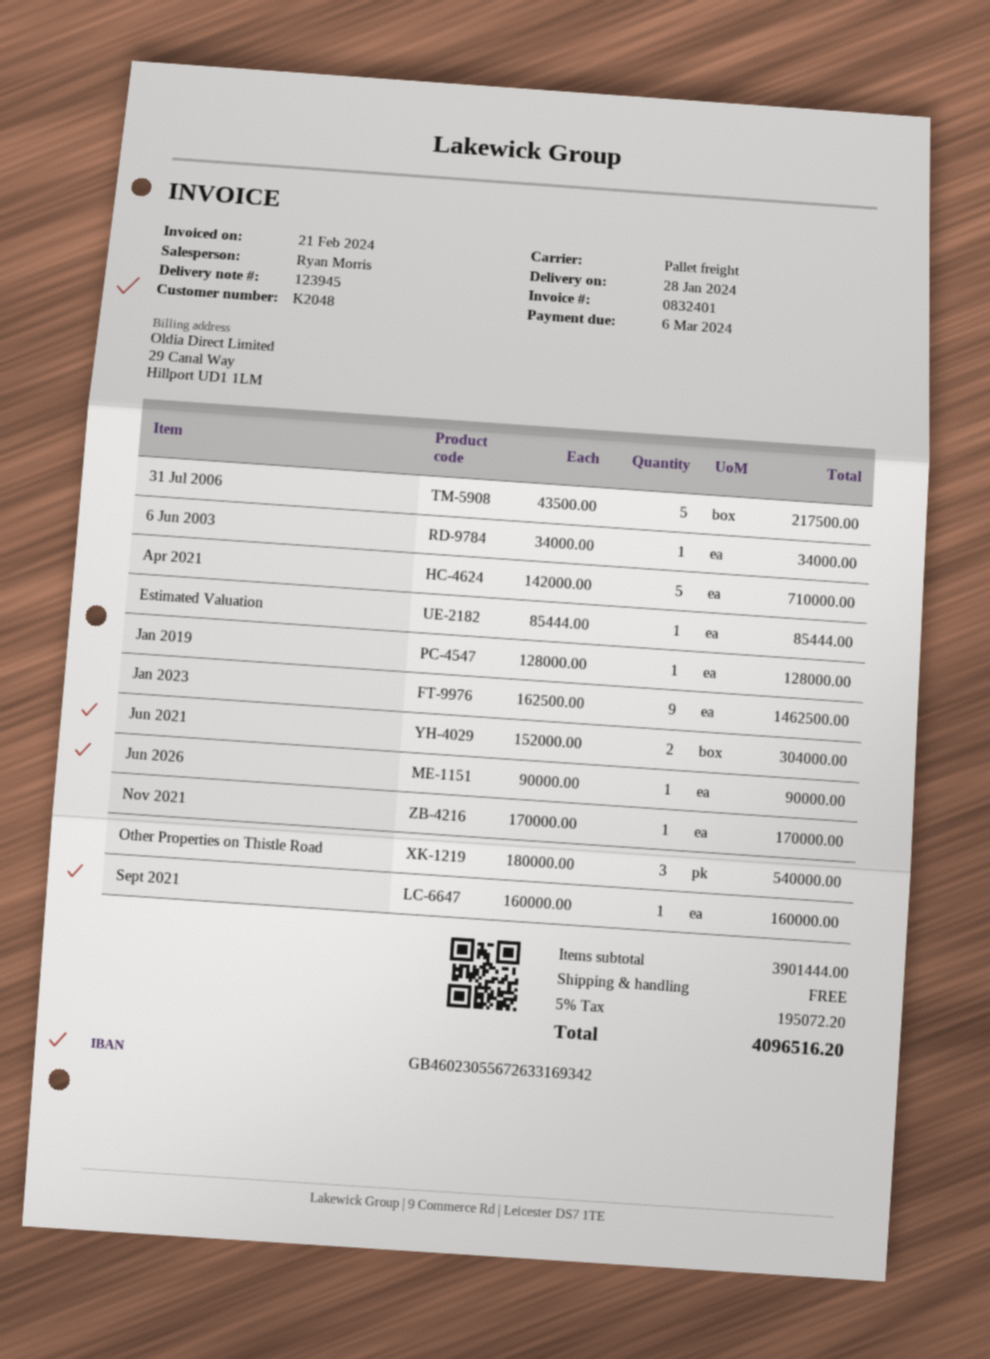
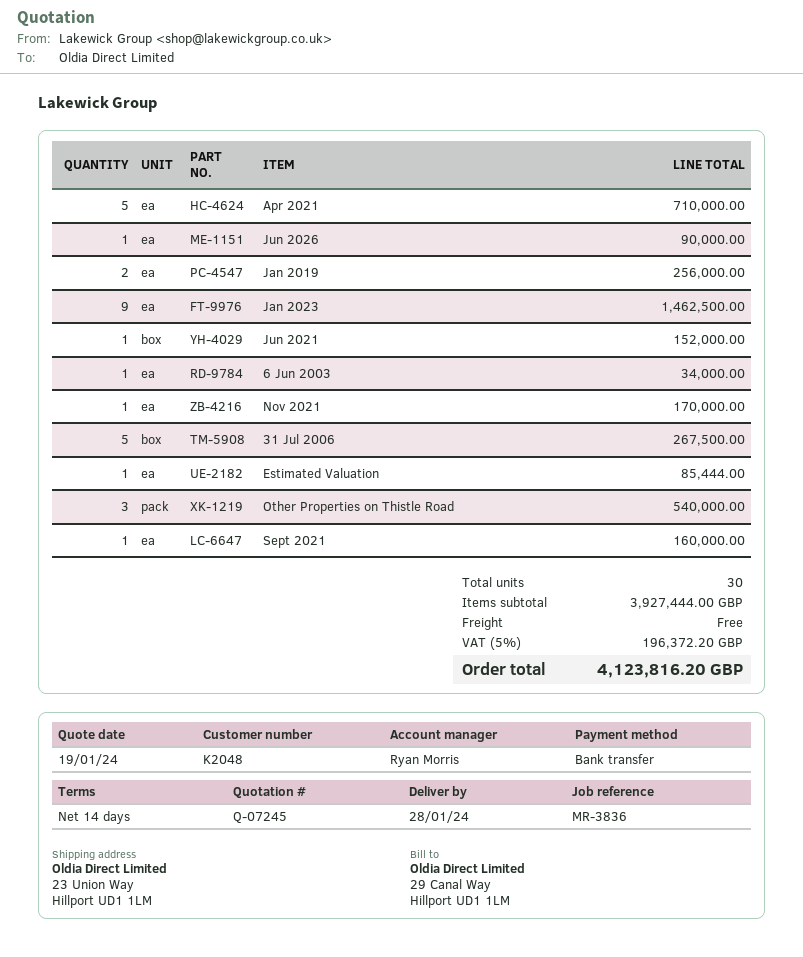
31 Jul 2006: 5 for 217500.00 -> 5 for 267500.00
Jan 2019: 1 for 128000.00 -> 2 for 256000.00
Jun 2021: 2 for 304000.00 -> 1 for 152000.00
subtotal: 3901444.00 -> 3927444.00
tax: 5% = 195072.20 -> 5% = 196372.20
total: 4096516.20 -> 4123816.20

